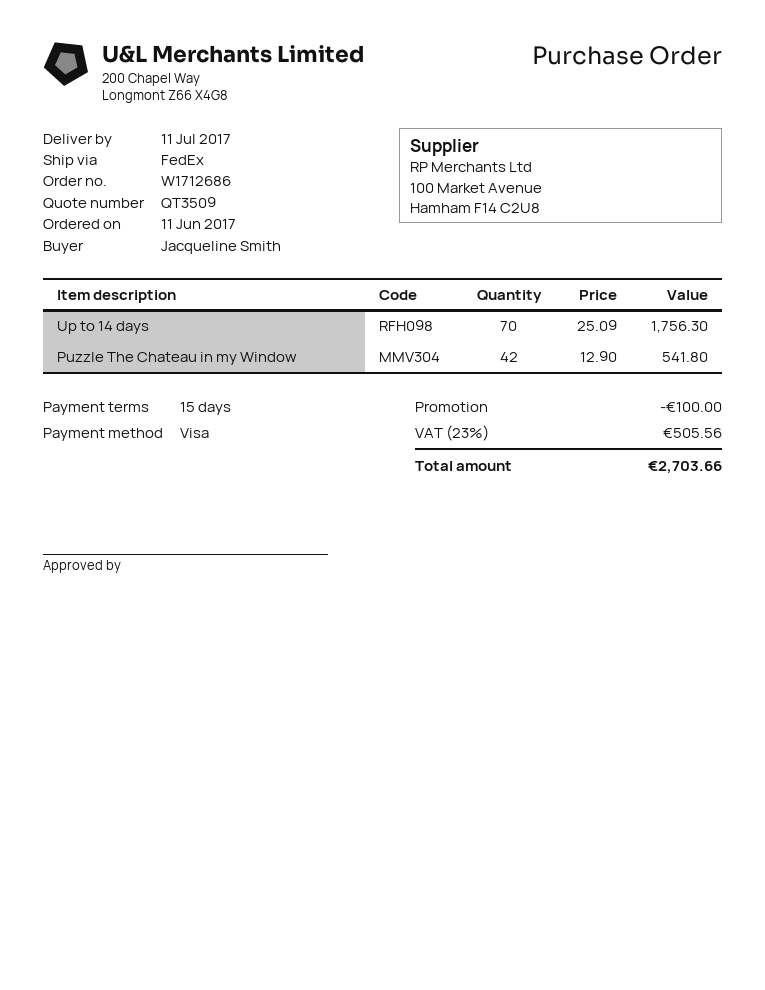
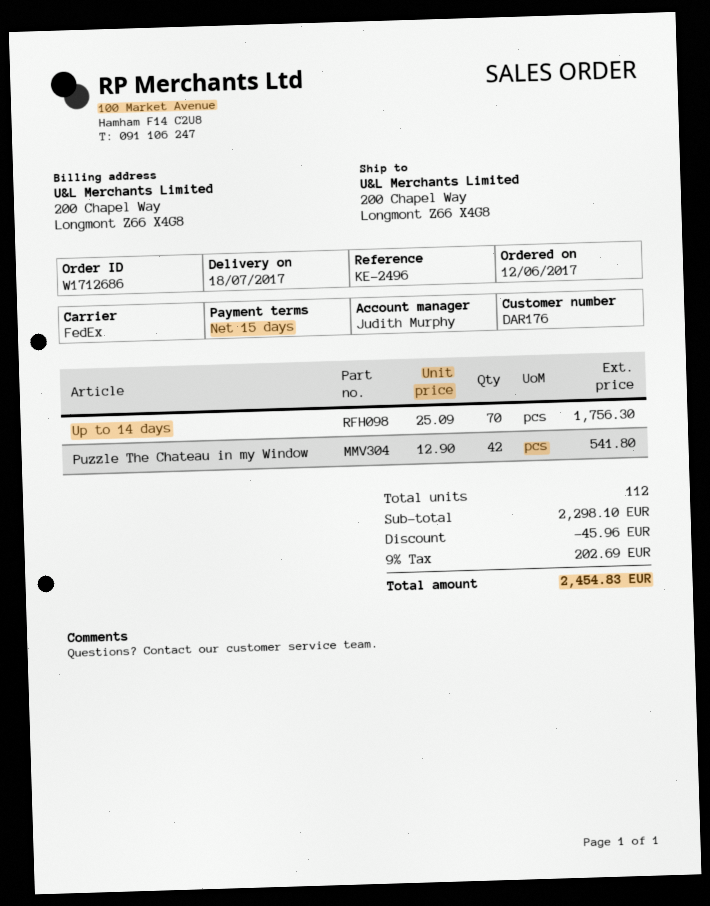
order date: 2017-06-11 -> 2017-06-12
delivery date: 2017-07-11 -> 2017-07-18
discount: 100.00 -> 45.96
tax: 23% = 505.56 -> 9% = 202.69
total: 2703.66 -> 2454.83

